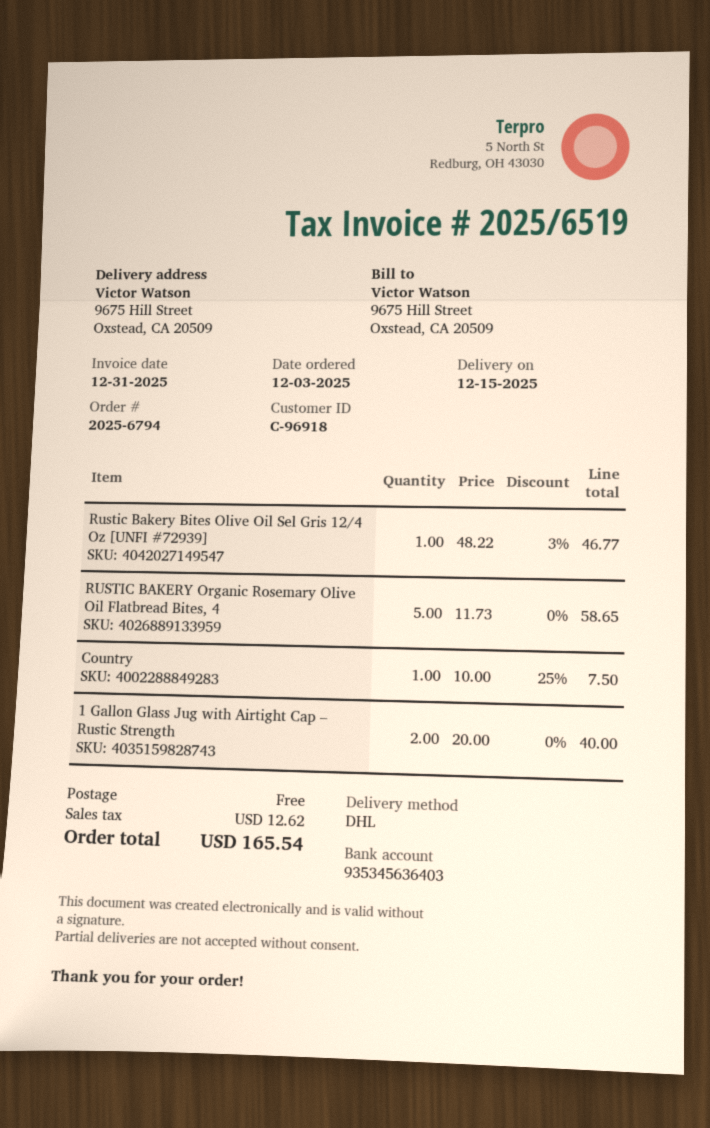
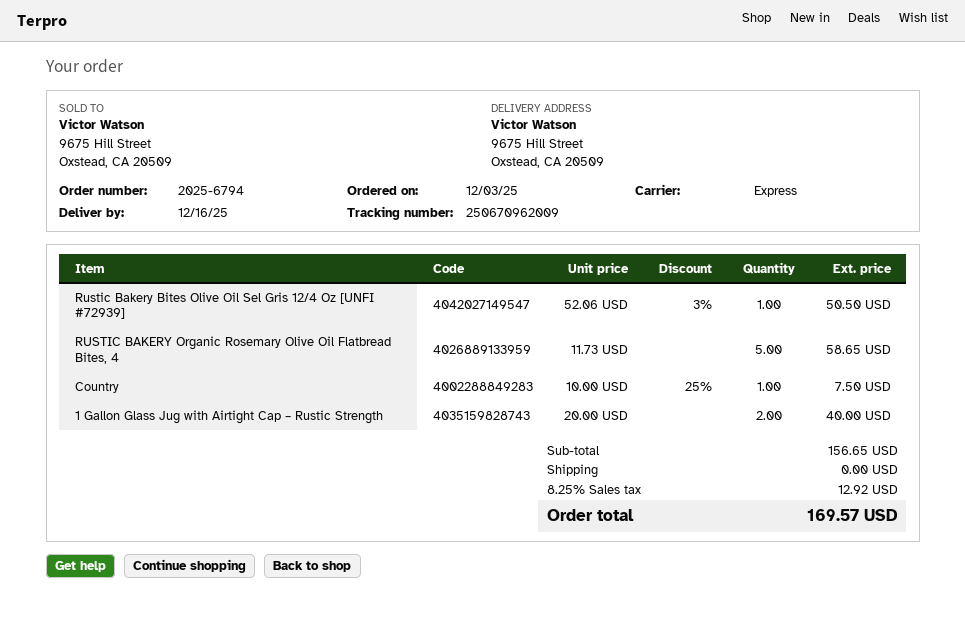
delivery date: 2025-12-15 -> 2025-12-16
shipping method: DHL -> express
Rustic Bakery Bites Olive Oil Sel Gris 12/4 Oz [UNFI #72939]: 1 x 48.22 - 3% = 46.77 -> 1 x 52.06 - 3% = 50.50
tax: 12.62 -> 12.92
total: 165.54 -> 169.57

